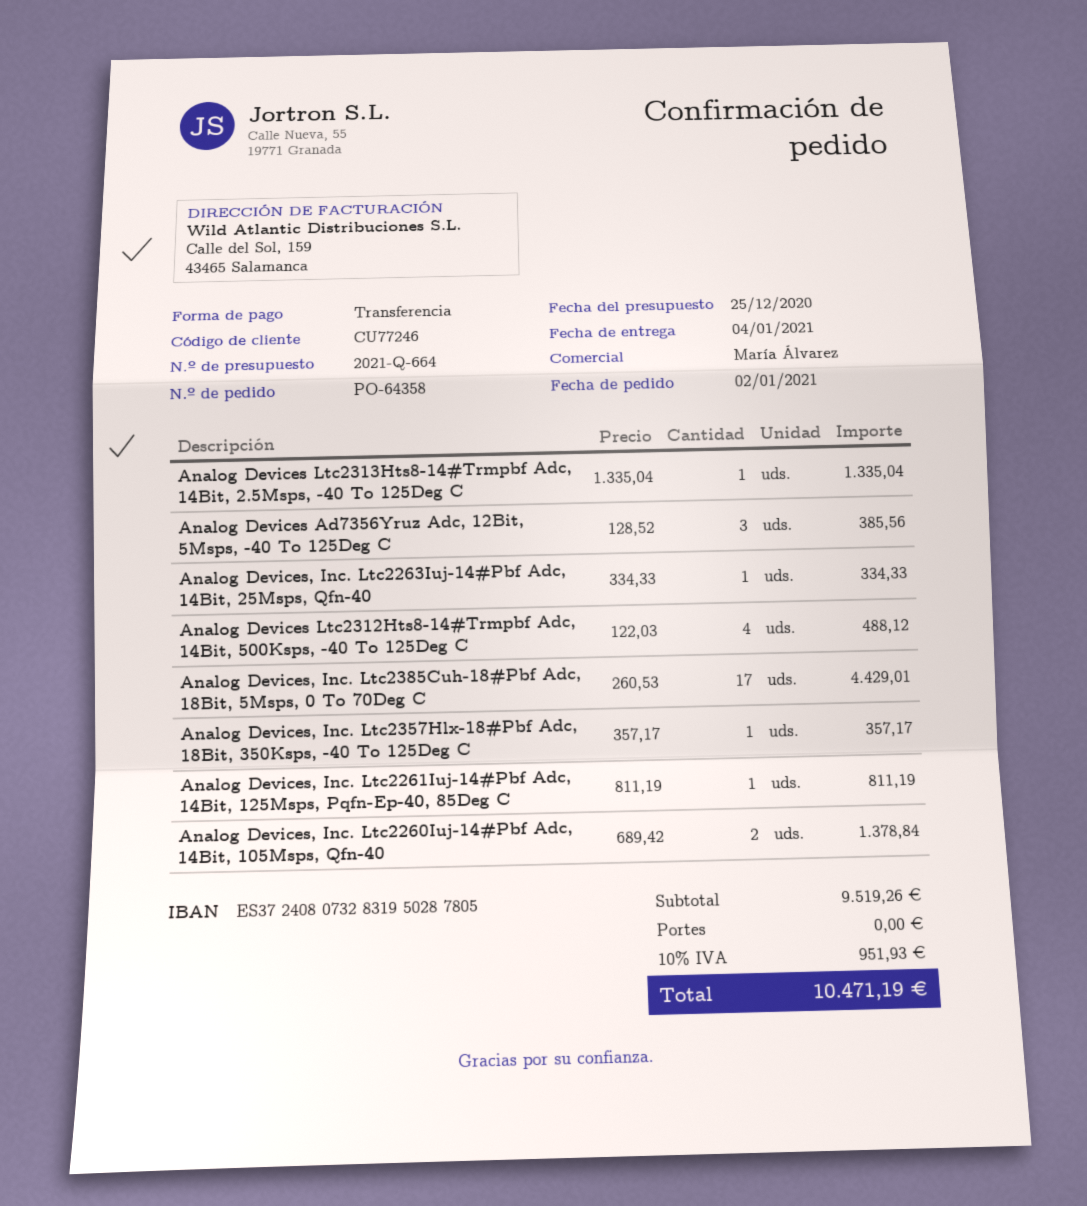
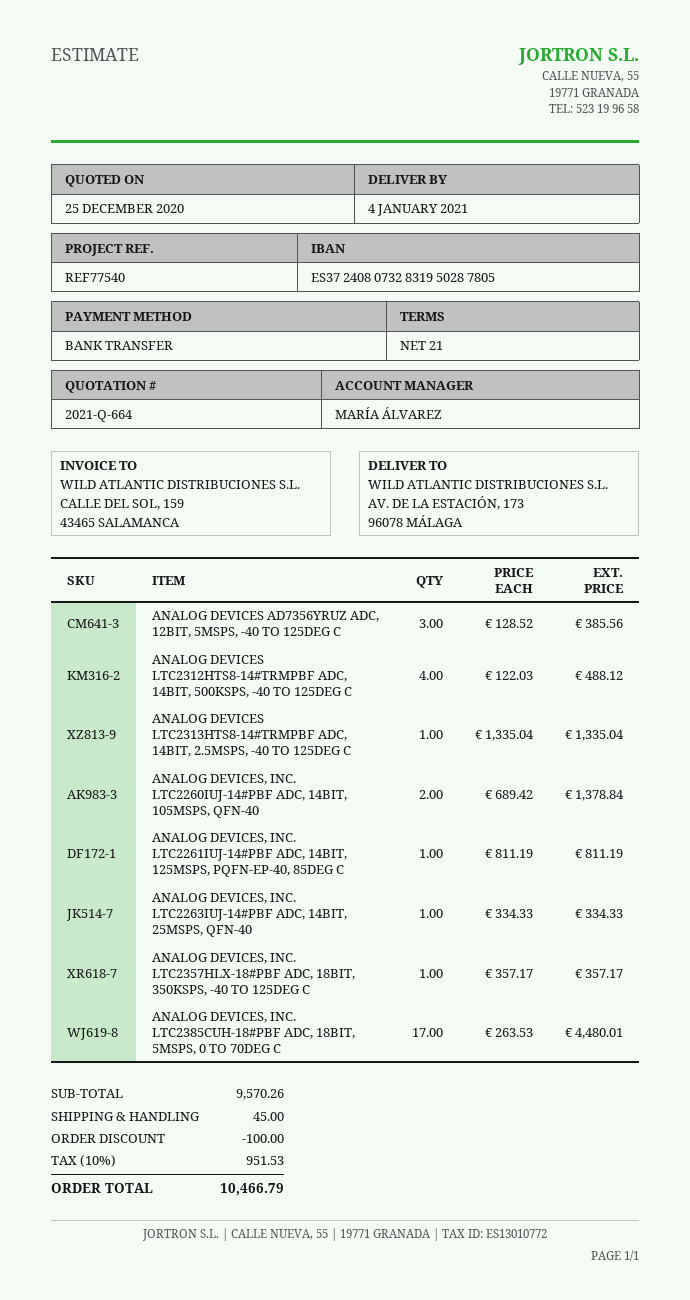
Analog Devices, Inc. Ltc2385Cuh-18#Pbf Adc, 18Bit, 5Msps, 0 To 70Deg C: 17 x 260.53 = 4429.01 -> 17 x 263.53 = 4480.01
subtotal: 9519.26 -> 9570.26
discount: none -> 100.00
shipping: 0.00 -> 45.00
tax: 10% = 951.93 -> 10% = 951.53
total: 10471.19 -> 10466.79

